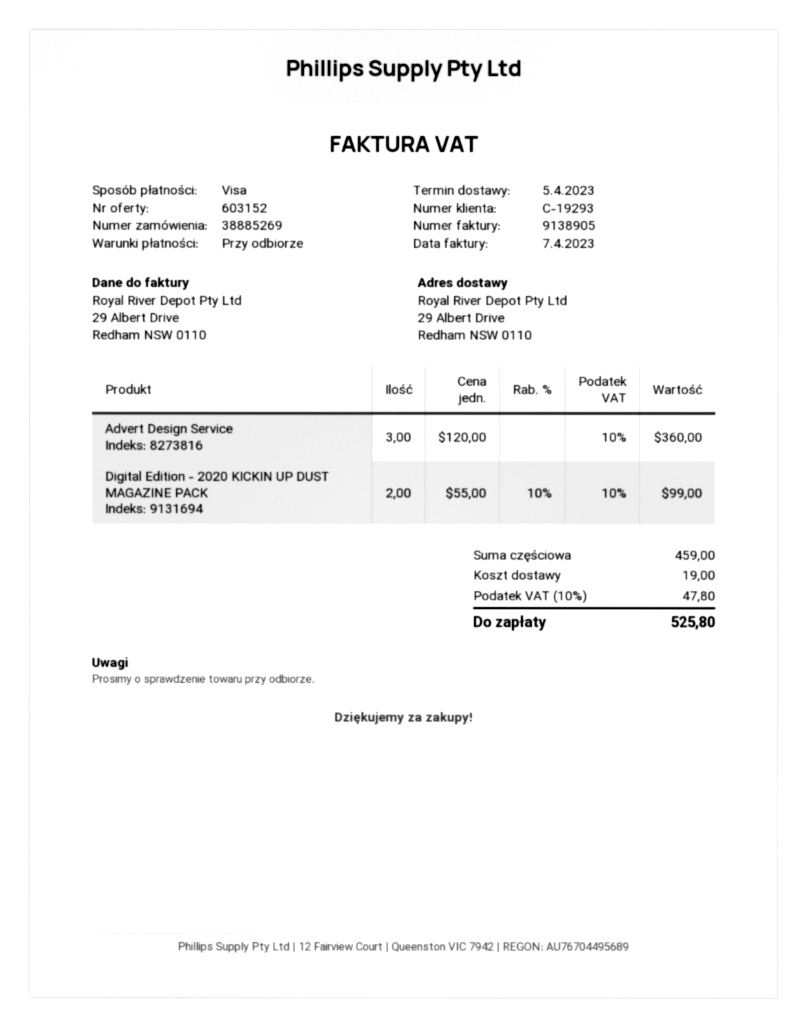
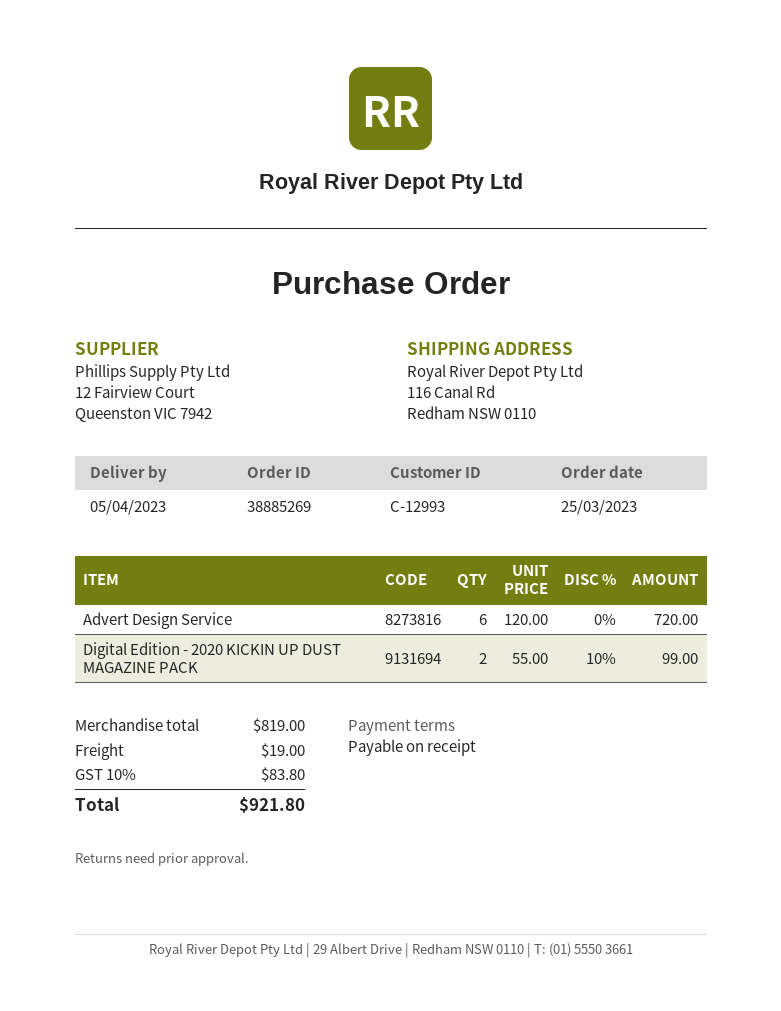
customer number: C-19293 -> C-12993
ship to: 29 Albert Drive, Redham NSW 0110 -> 116 Canal Rd, Redham NSW 0110
Advert Design Service: 3 x 120.00 = 360.00 -> 6 x 120.00 = 720.00
subtotal: 459.00 -> 819.00
tax: 10% = 47.80 -> 10% = 83.80
total: 525.80 -> 921.80

